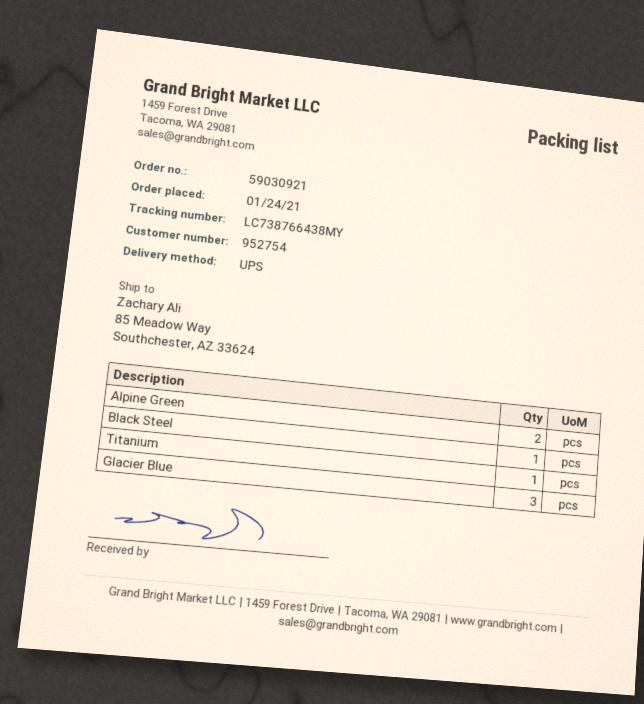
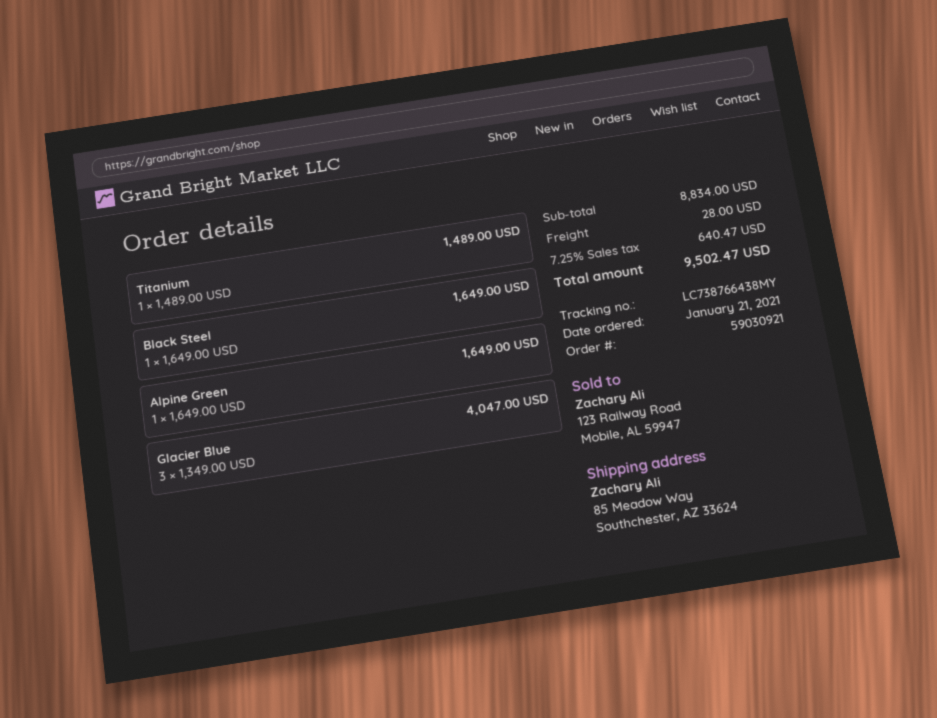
order date: 2021-01-24 -> 2021-01-21
Alpine Green: 2 -> 1

